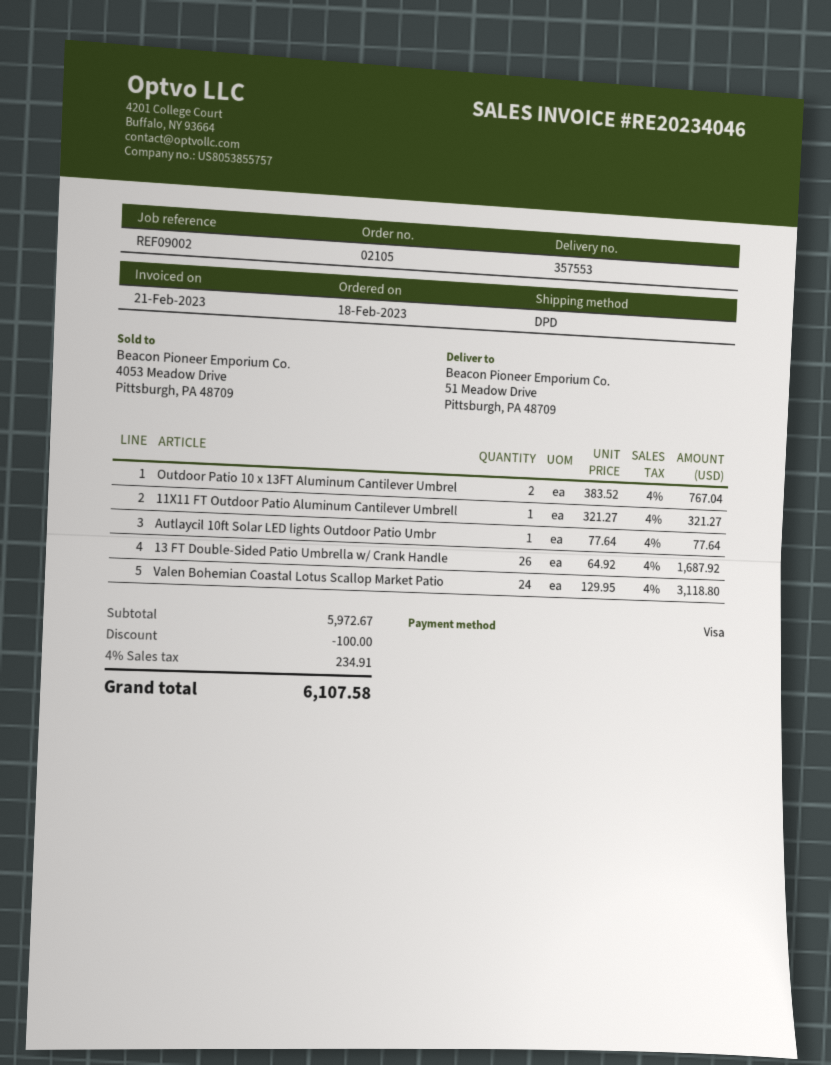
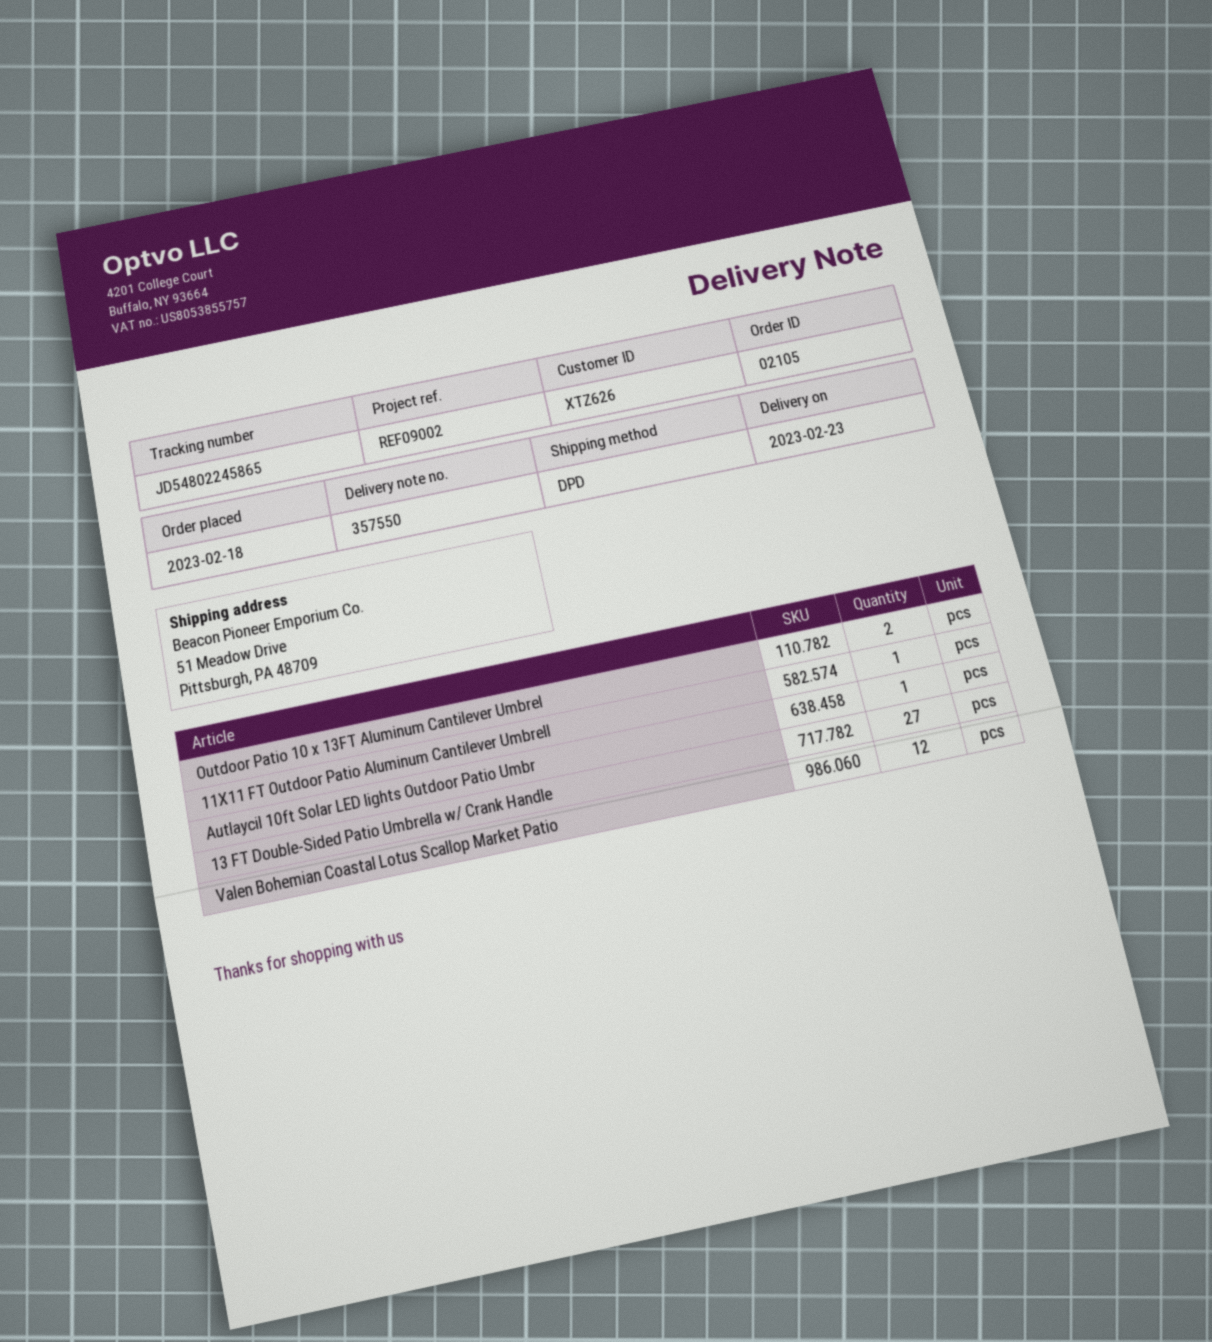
delivery note number: 357553 -> 357550
13 FT Double-Sided Patio Umbrella w/ Crank Handle: 26 -> 27
Valen Bohemian Coastal Lotus Scallop Market Patio: 24 -> 12

